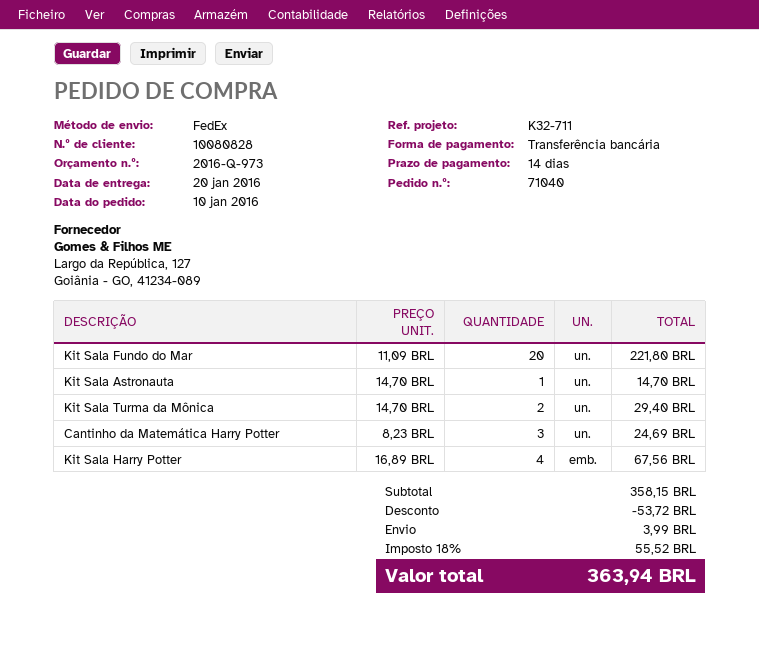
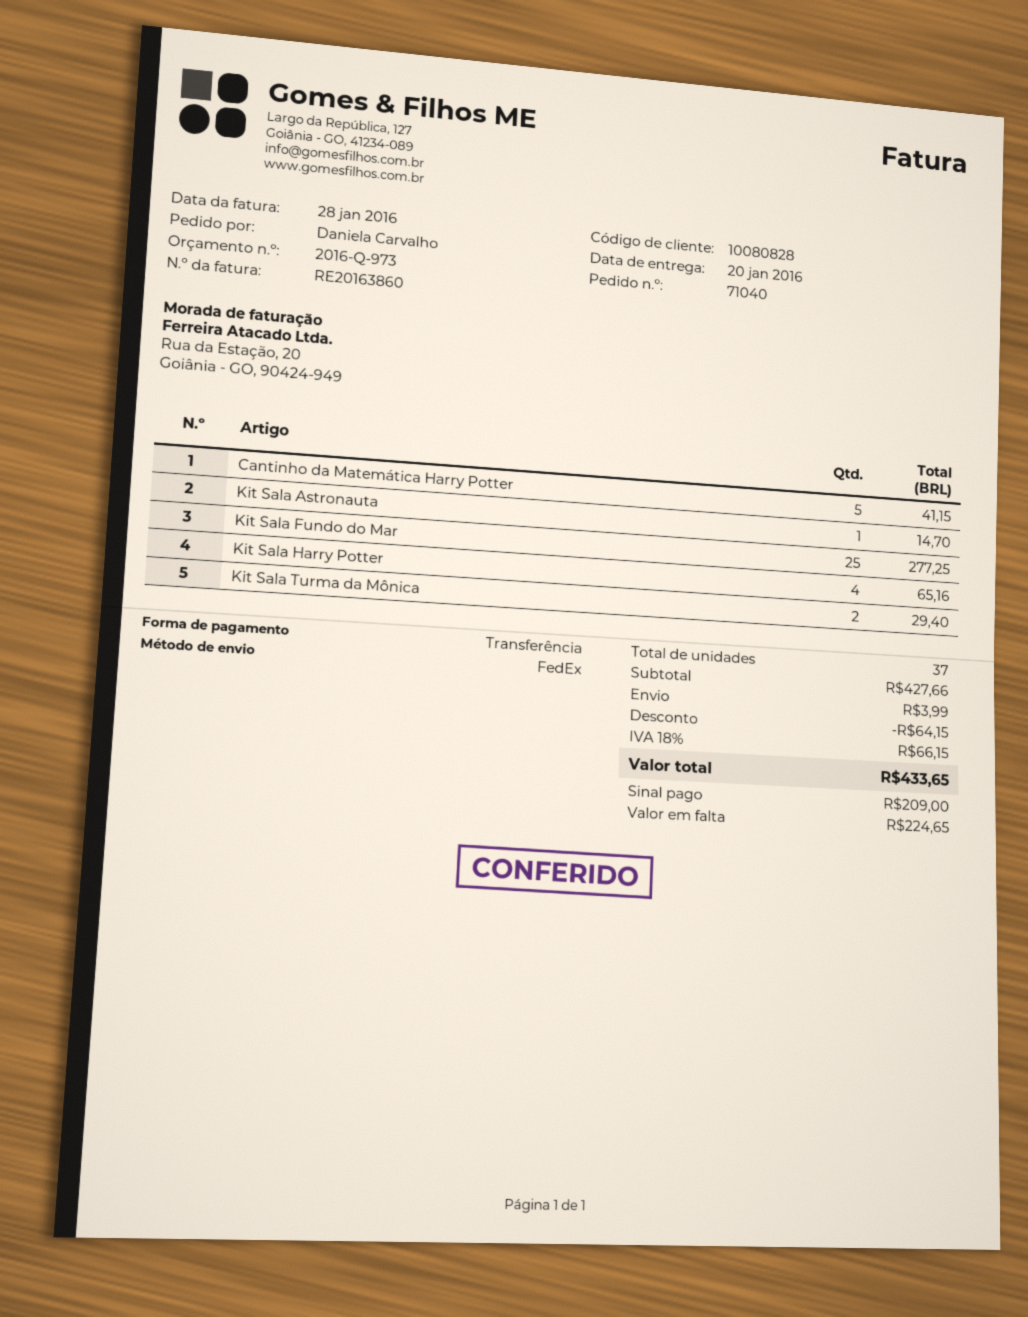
Kit Sala Fundo do Mar: 20 for 221.80 -> 25 for 277.25
Cantinho da Matemática Harry Potter: 3 for 24.69 -> 5 for 41.15
Kit Sala Harry Potter: 4 for 67.56 -> 4 for 65.16
subtotal: 358.15 -> 427.66
discount: 53.72 -> 64.15
tax: 18% = 55.52 -> 18% = 66.15
total: 363.94 -> 433.65

